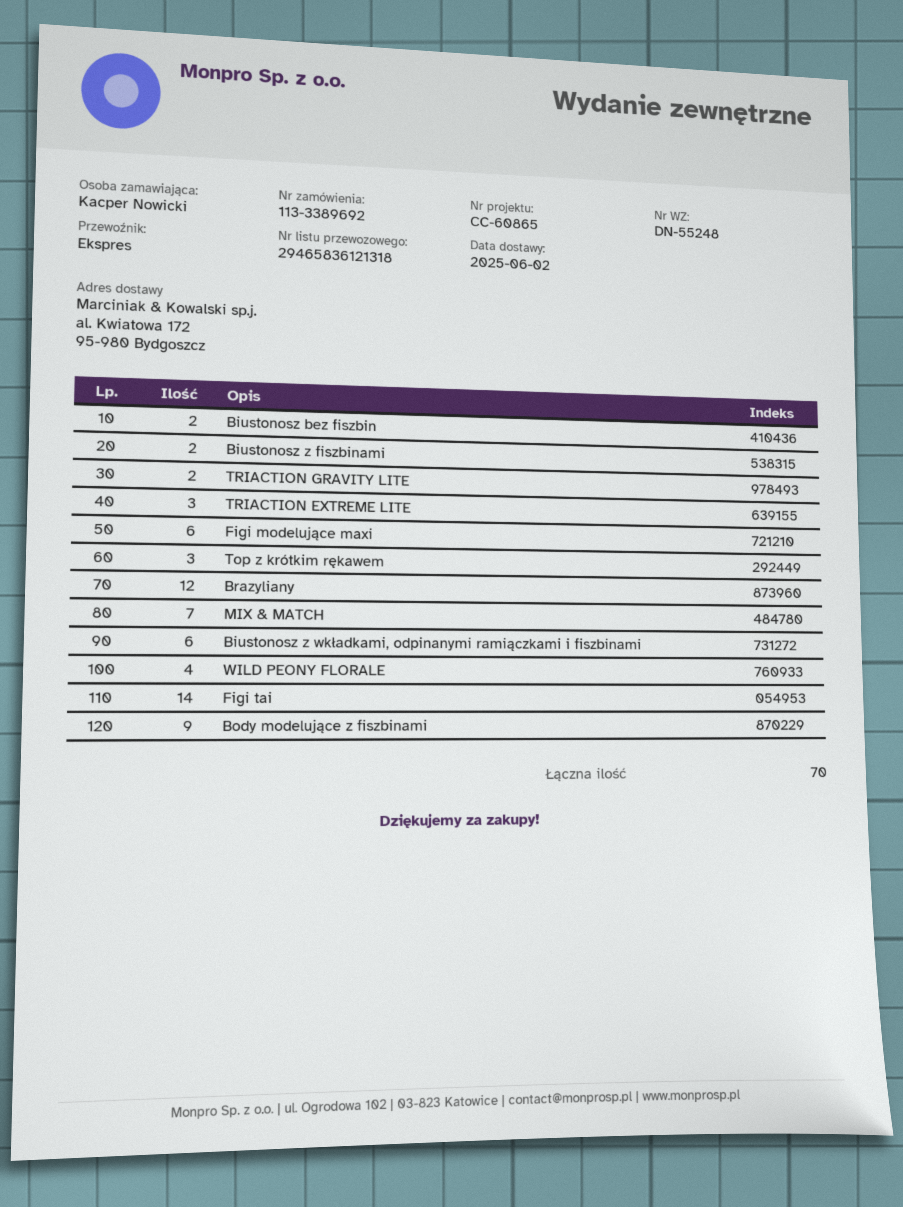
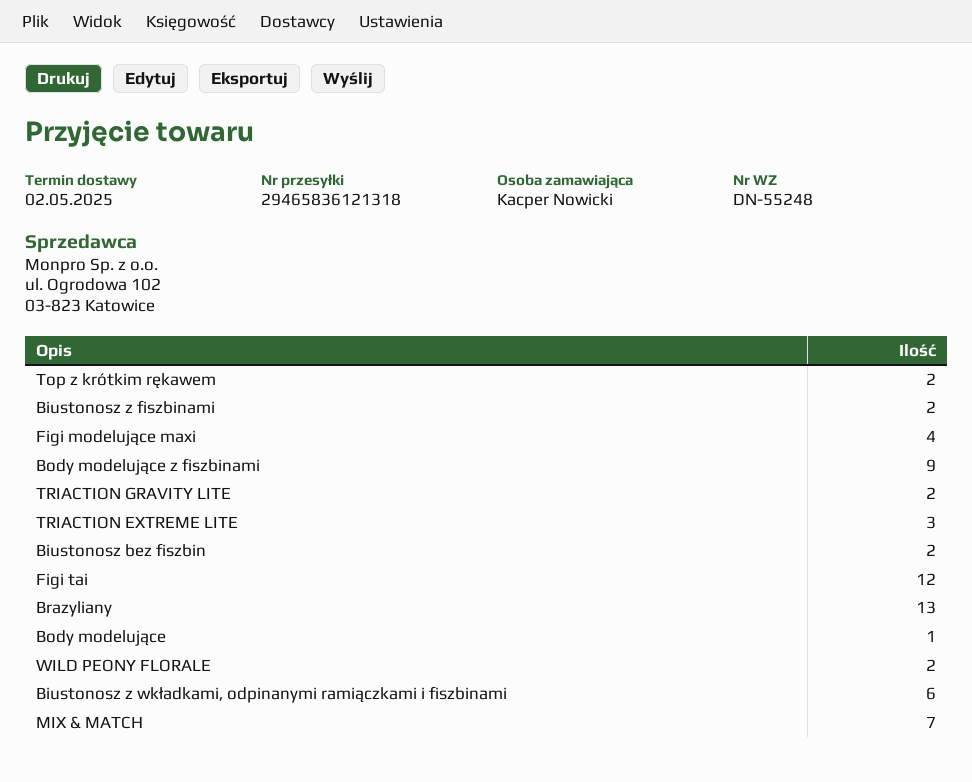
delivery date: 2025-06-02 -> 2025-05-02
Figi modelujące maxi: 6 -> 4
Top z krótkim rękawem: 3 -> 2
Brazyliany: 12 -> 13
WILD PEONY FLORALE: 4 -> 2
Figi tai: 14 -> 12
Body modelujące: none -> 1

